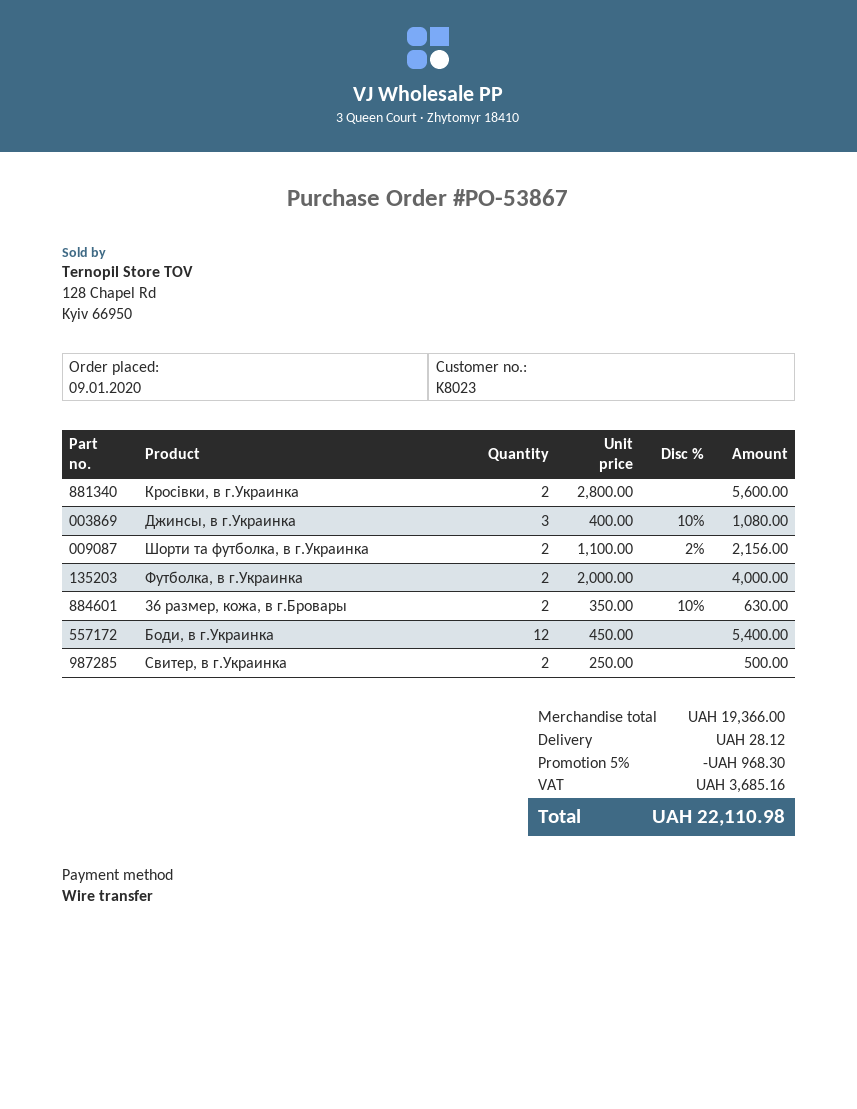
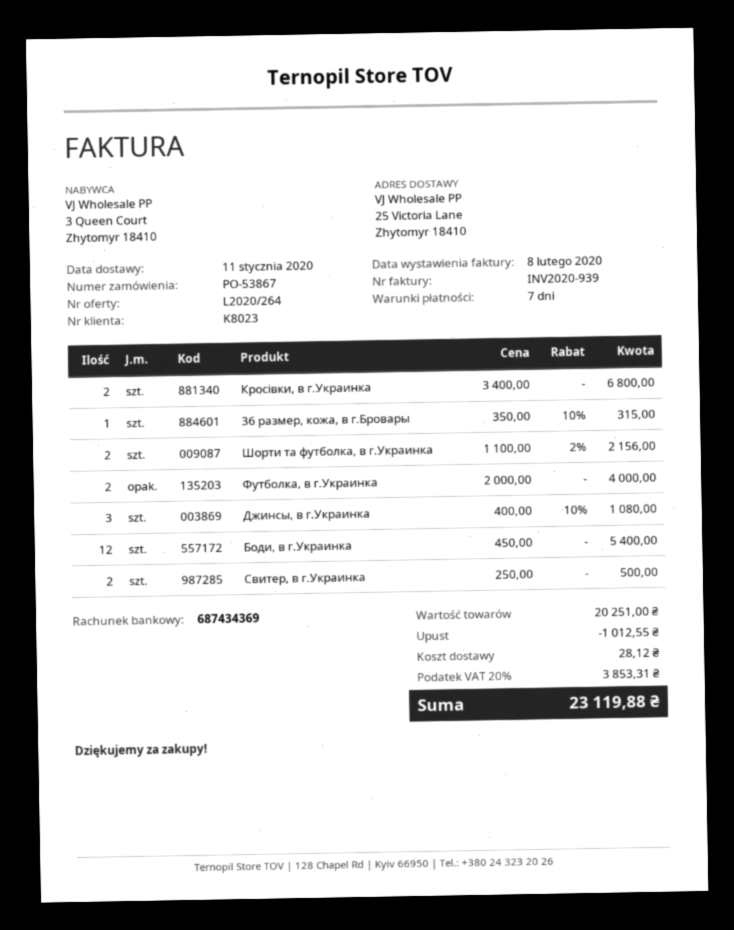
Кросівки, в г.Украинка: 2 x 2800.00 = 5600.00 -> 2 x 3400.00 = 6800.00
36 размер, кожа, в г.Бровары: 2 x 350.00 - 10% = 630.00 -> 1 x 350.00 - 10% = 315.00
subtotal: 19366.00 -> 20251.00
discount: 968.30 -> 1012.55
tax: 3685.16 -> 3853.31
total: 22110.98 -> 23119.88

